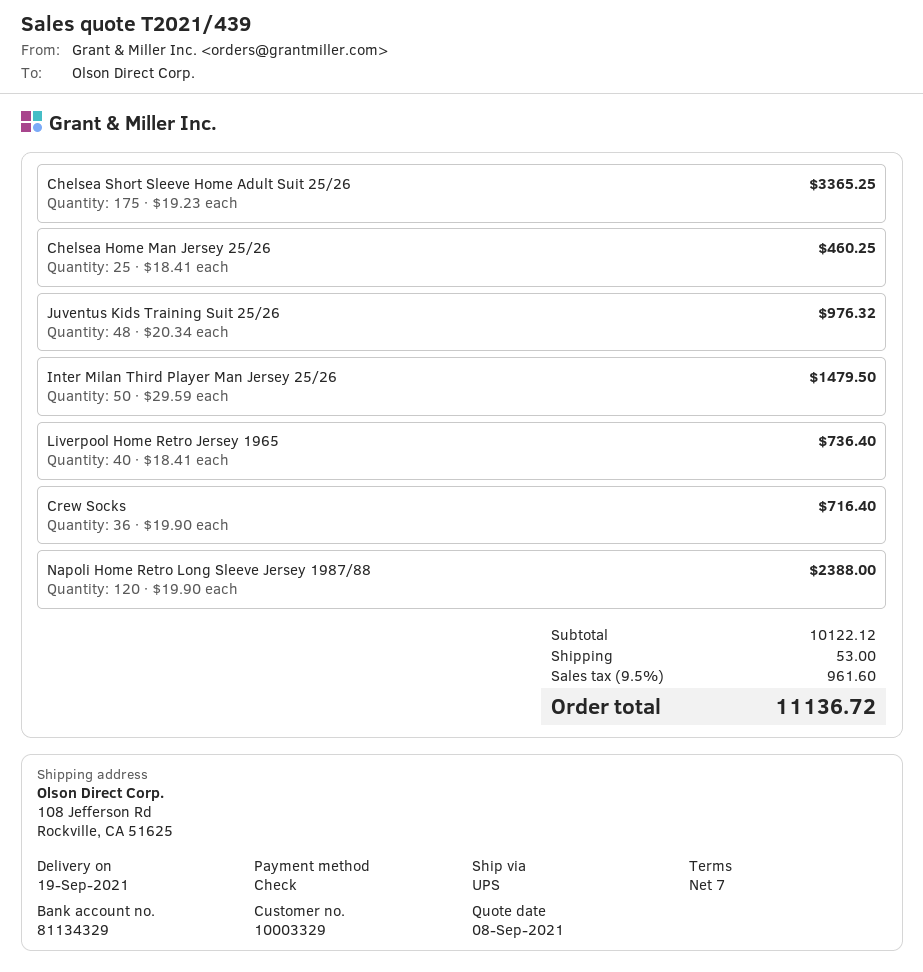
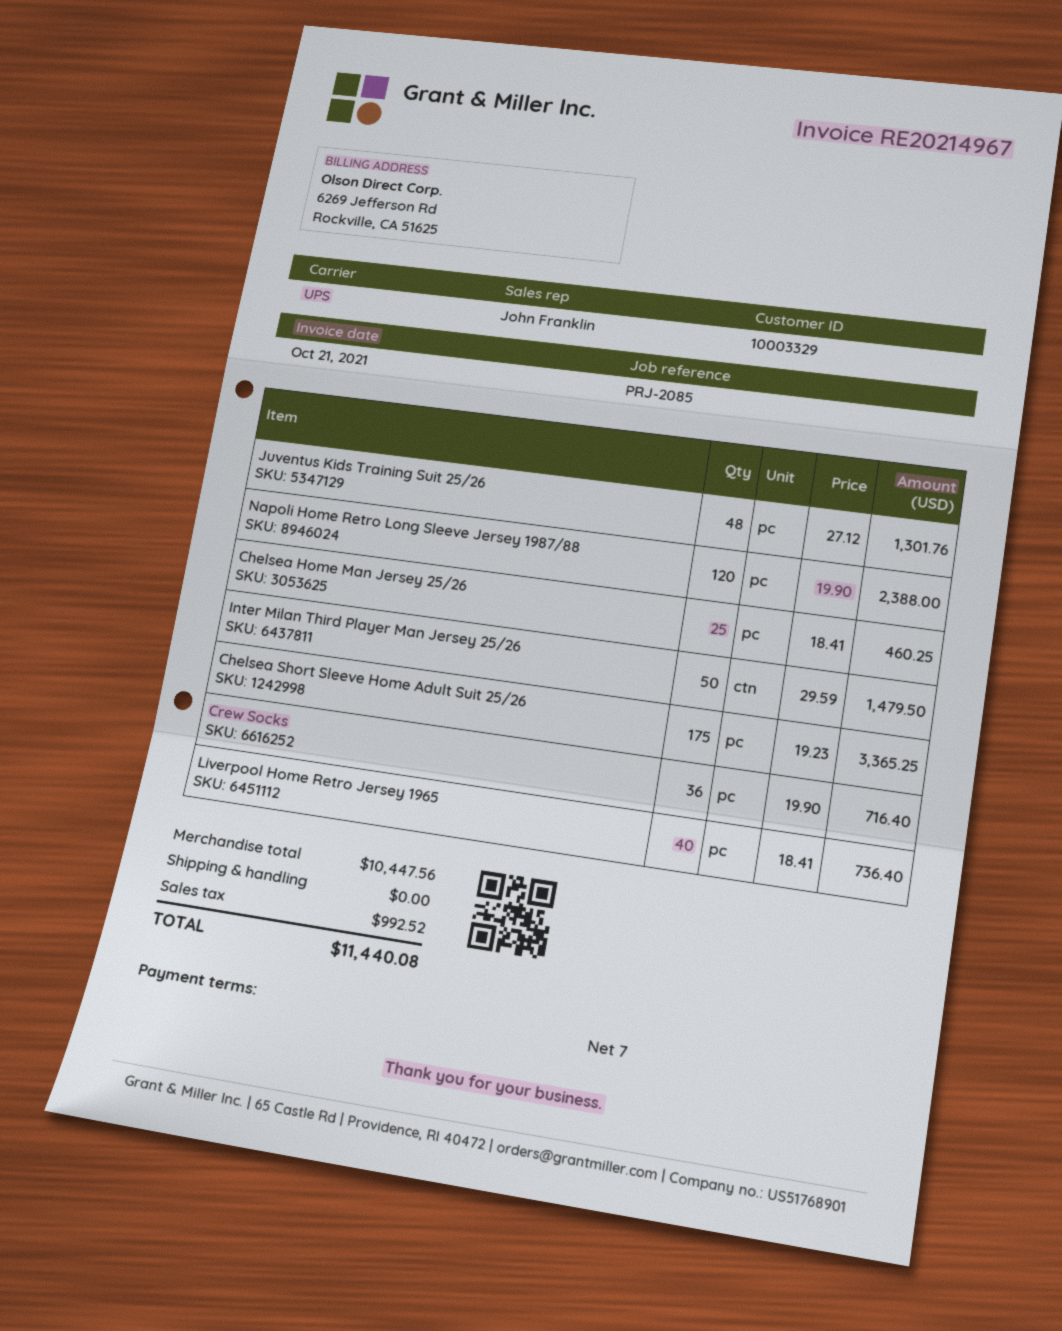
Juventus Kids Training Suit 25/26: 48 x 20.34 = 976.32 -> 48 x 27.12 = 1301.76
subtotal: 10122.12 -> 10447.56
shipping: 53.00 -> 0.00
tax: 961.60 -> 992.52
total: 11136.72 -> 11440.08

